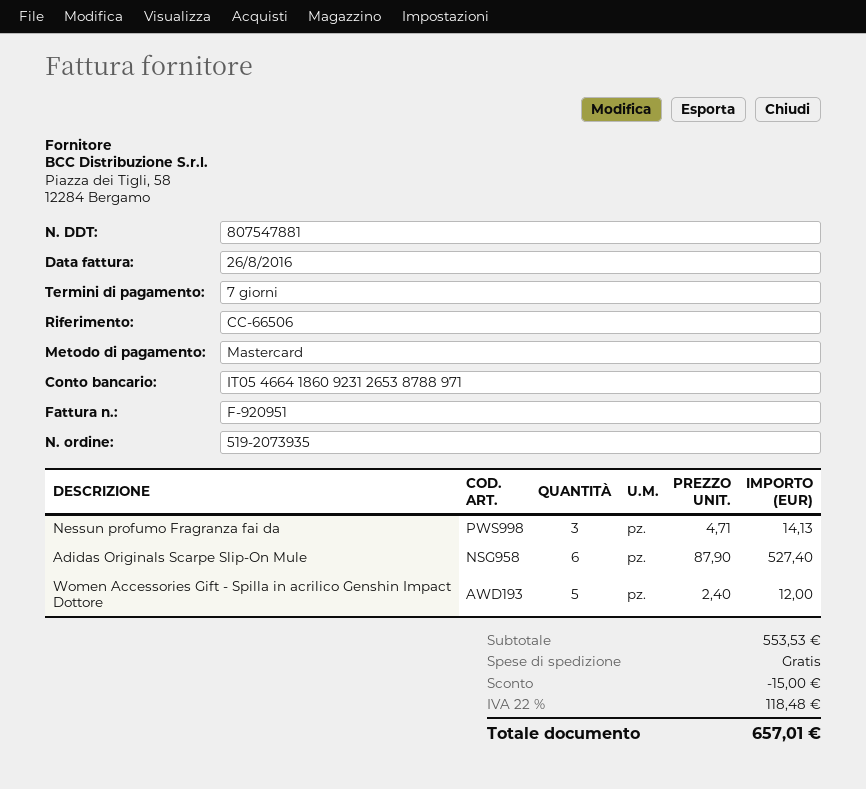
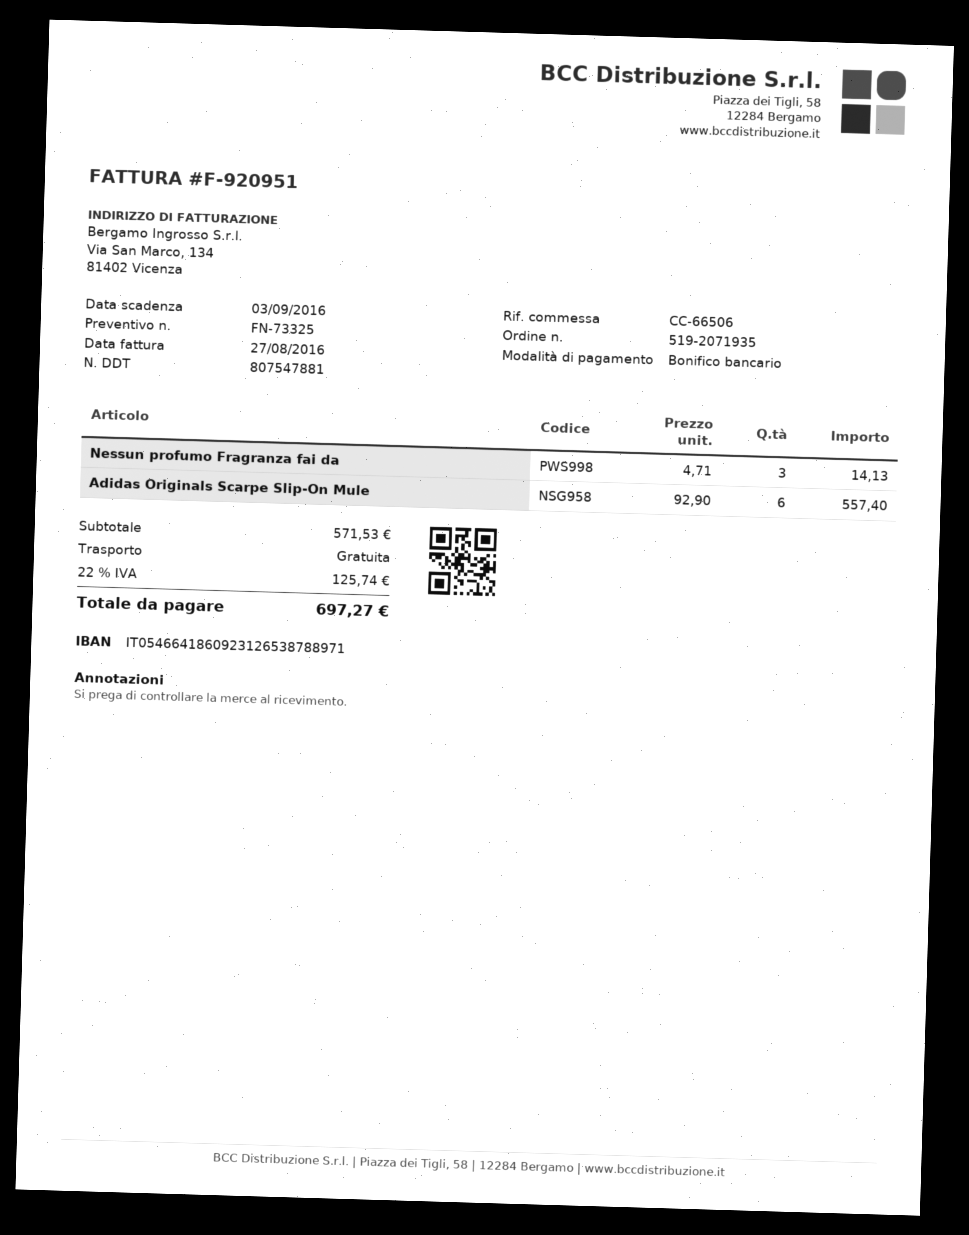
order number: 519-2073935 -> 519-2071935
invoice date: 2016-08-26 -> 2016-08-27
payment method: Mastercard -> bank transfer
Adidas Originals Scarpe Slip-On Mule: 6 x 87.90 = 527.40 -> 6 x 92.90 = 557.40
Women Accessories Gift - Spilla in acrilico Genshin Impact Dottore: 5 x 2.40 = 12.00 -> none
subtotal: 553.53 -> 571.53
discount: 15.00 -> none
tax: 22% = 118.48 -> 22% = 125.74
total: 657.01 -> 697.27

